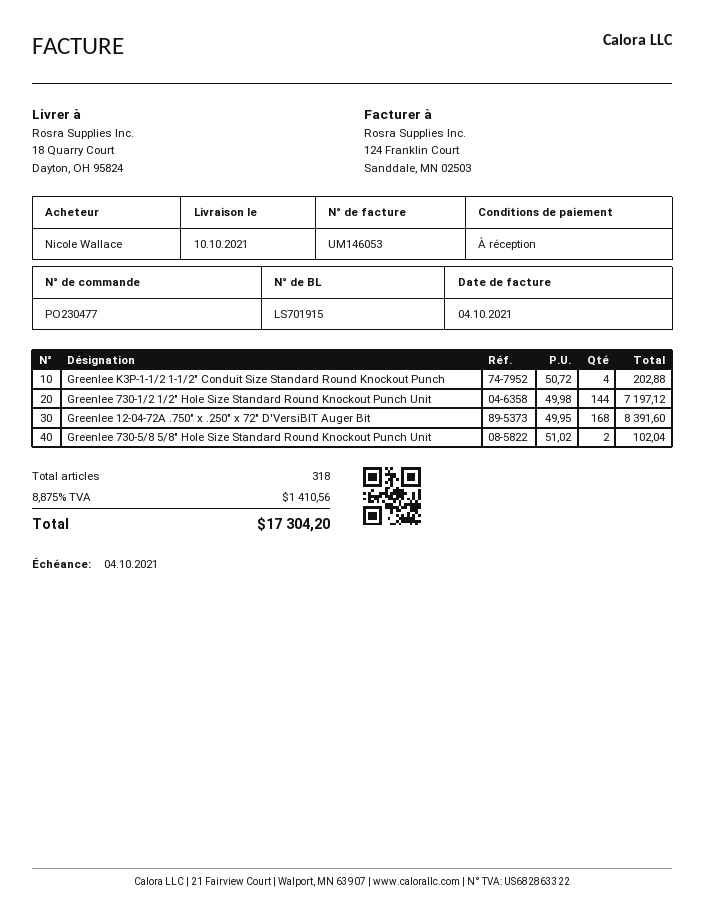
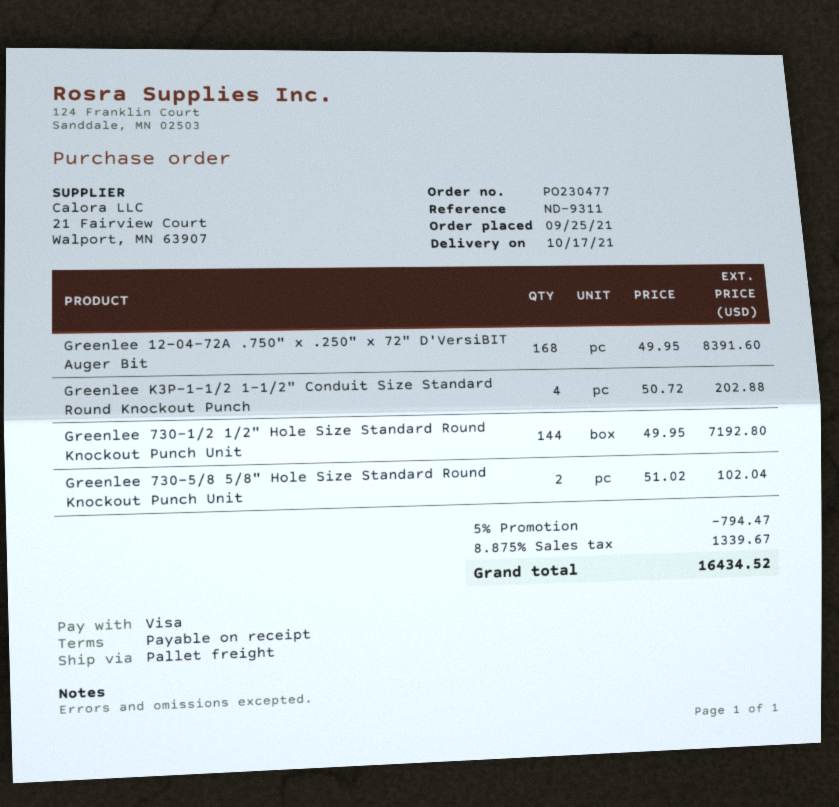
delivery date: 2021-10-10 -> 2021-10-17
Greenlee 730-1/2 1/2" Hole Size Standard Round Knockout Punch Unit: 144 x 49.98 = 7197.12 -> 144 x 49.95 = 7192.80
discount: none -> 5% = 794.47
tax: 8.875% = 1410.56 -> 8.875% = 1339.67
total: 17304.20 -> 16434.52

